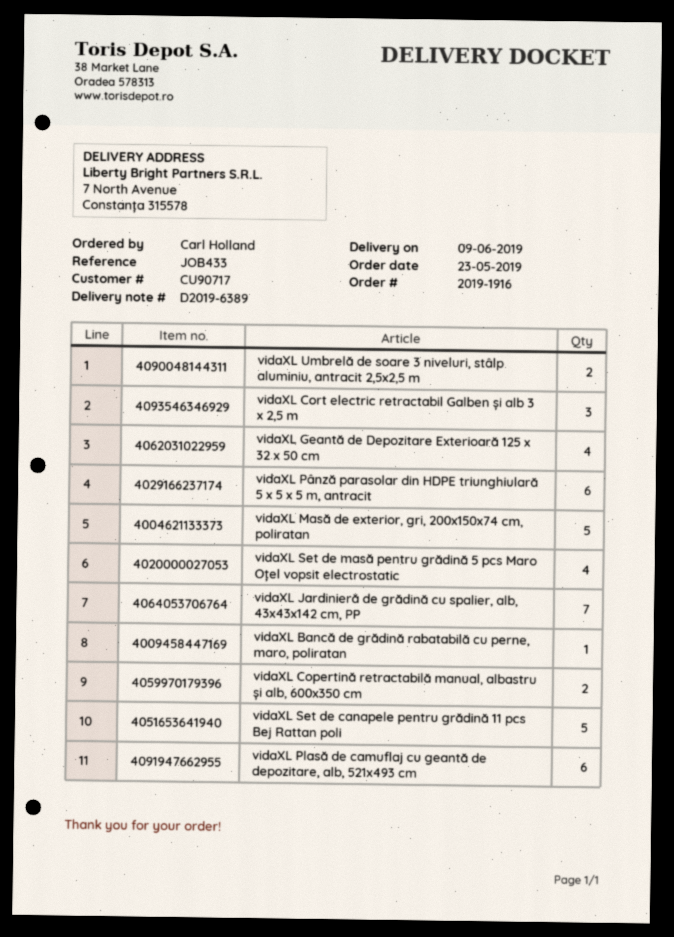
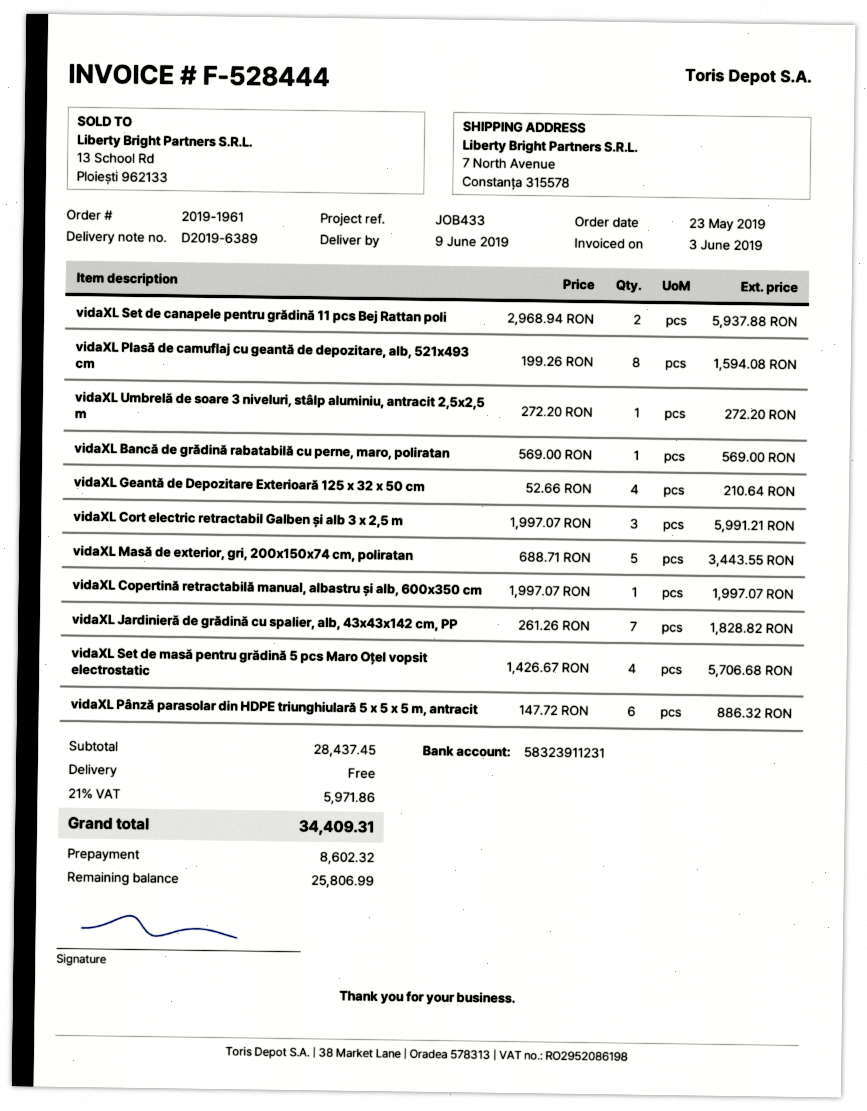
order number: 2019-1916 -> 2019-1961
vidaXL Umbrelă de soare 3 niveluri, stâlp aluminiu, antracit 2,5x2,5 m: 2 -> 1
vidaXL Copertină retractabilă manual, albastru și alb, 600x350 cm: 2 -> 1
vidaXL Set de canapele pentru grădină 11 pcs Bej Rattan poli: 5 -> 2
vidaXL Plasă de camuflaj cu geantă de depozitare, alb, 521x493 cm: 6 -> 8

